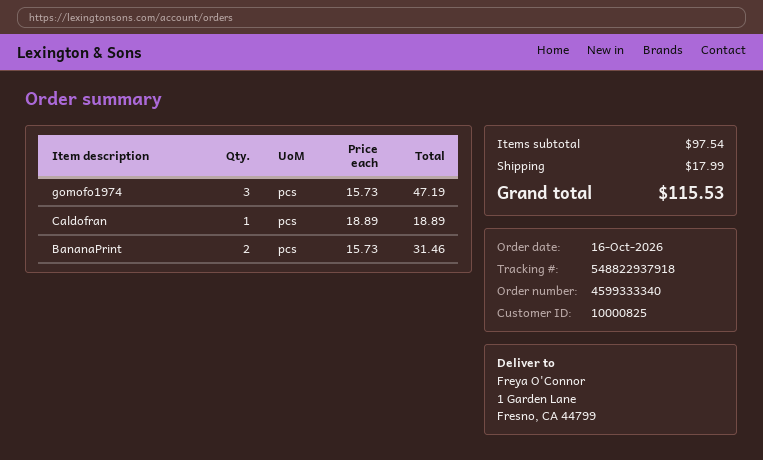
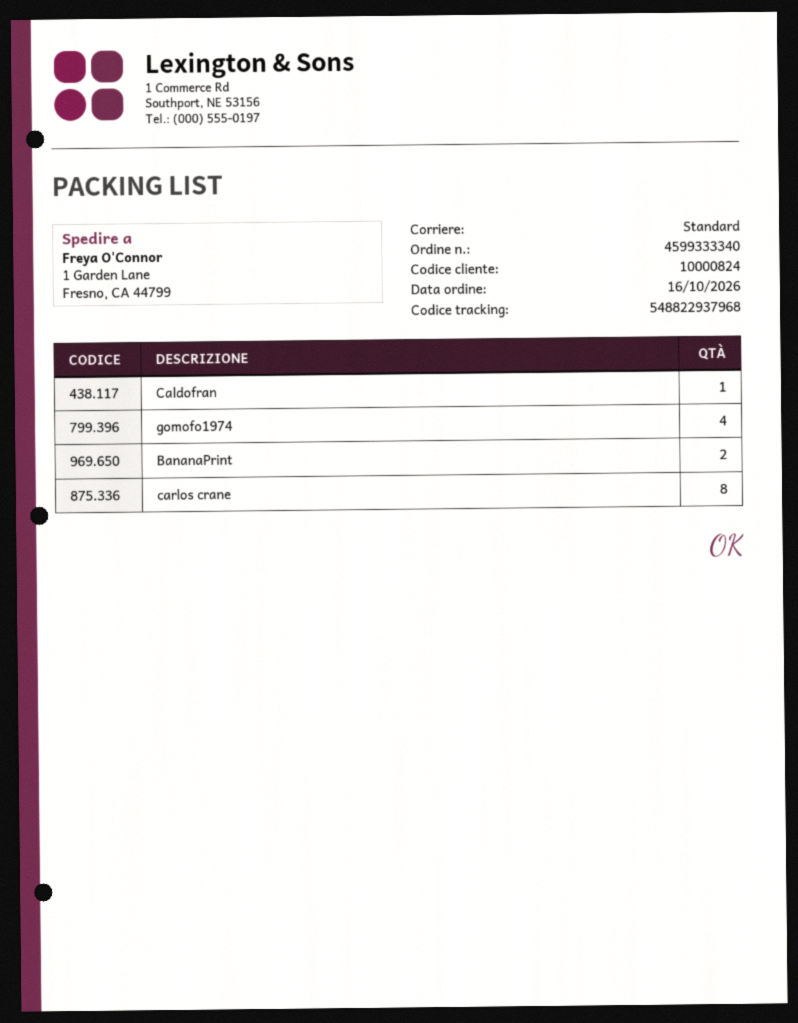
customer number: 10000825 -> 10000824
tracking number: 548822937918 -> 548822937968
gomofo1974: 3 -> 4
carlos crane: none -> 8

